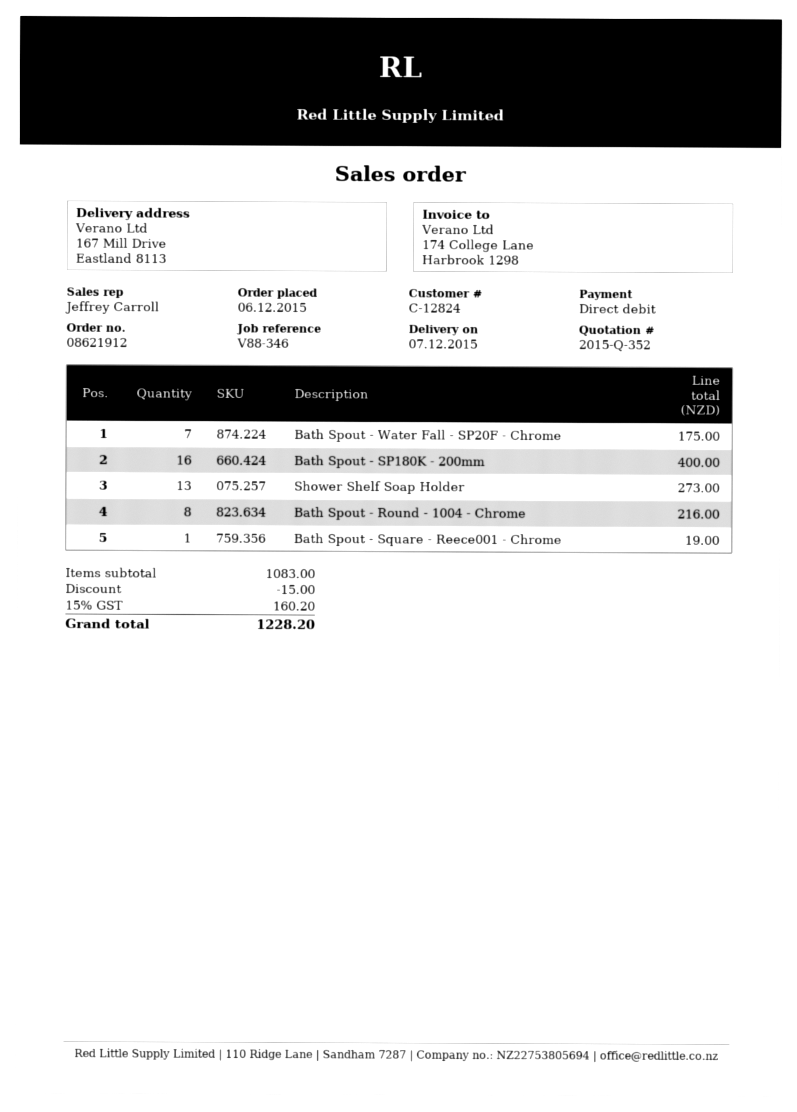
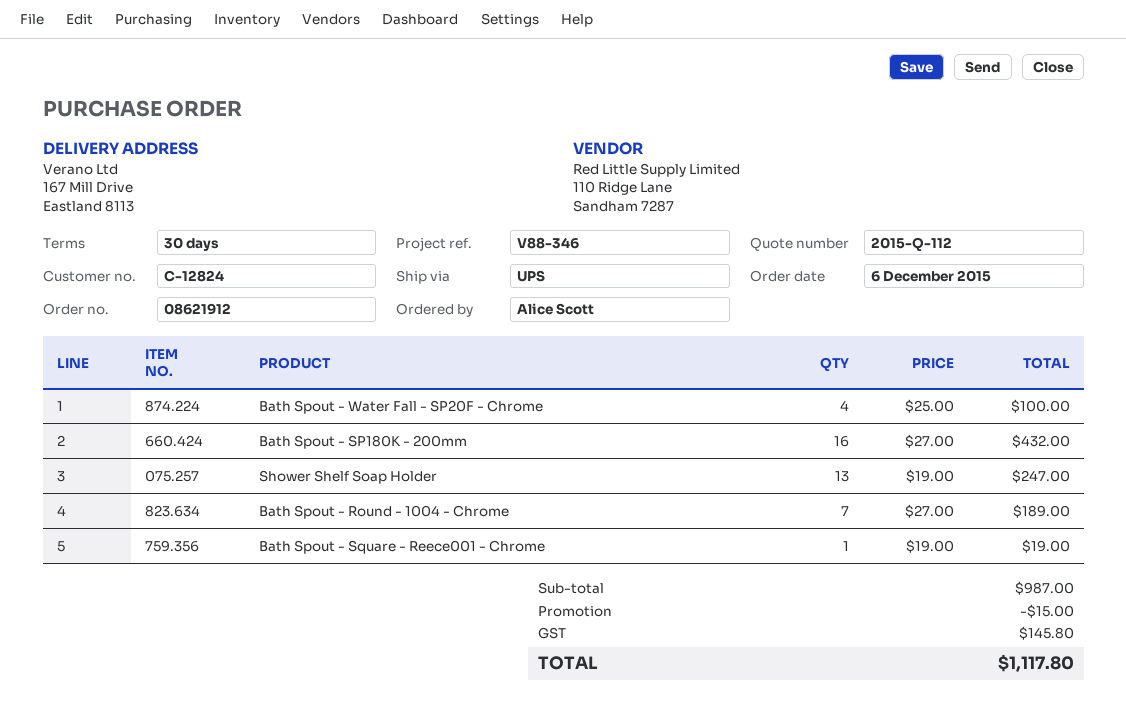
quote number: 2015-Q-352 -> 2015-Q-112
Bath Spout - Water Fall - SP20F - Chrome: 7 for 175.00 -> 4 for 100.00
Bath Spout - SP180K - 200mm: 16 for 400.00 -> 16 for 432.00
Shower Shelf Soap Holder: 13 for 273.00 -> 13 for 247.00
Bath Spout - Round - 1004 - Chrome: 8 for 216.00 -> 7 for 189.00
subtotal: 1083.00 -> 987.00
tax: 160.20 -> 145.80
total: 1228.20 -> 1117.80

